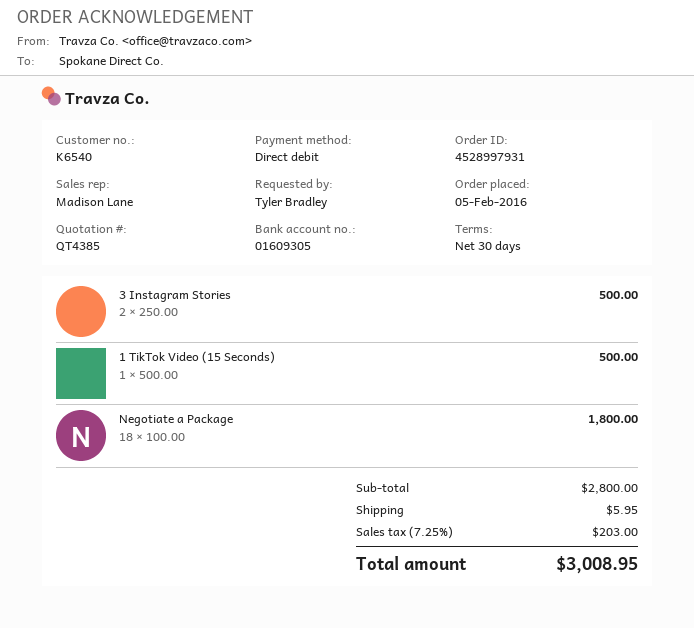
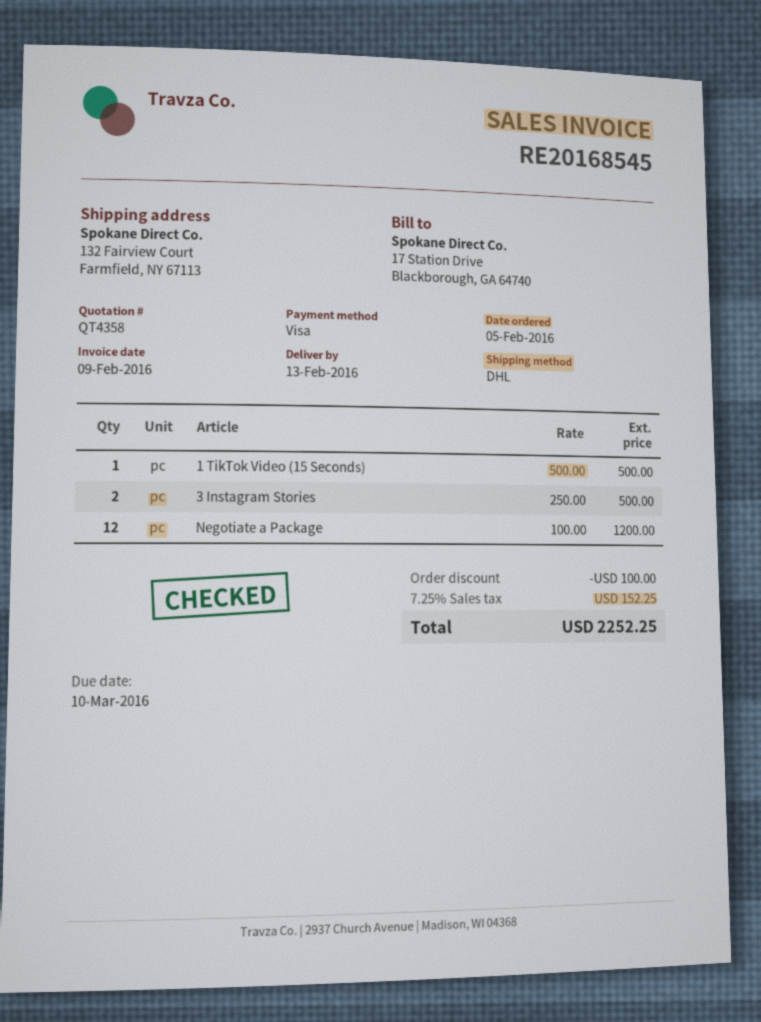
quote number: QT4385 -> QT4358
payment method: direct debit -> Visa
Negotiate a Package: 18 x 100.00 = 1800.00 -> 12 x 100.00 = 1200.00
discount: none -> 100.00
shipping: 5.95 -> none
tax: 7.25% = 203.00 -> 7.25% = 152.25
total: 3008.95 -> 2252.25

